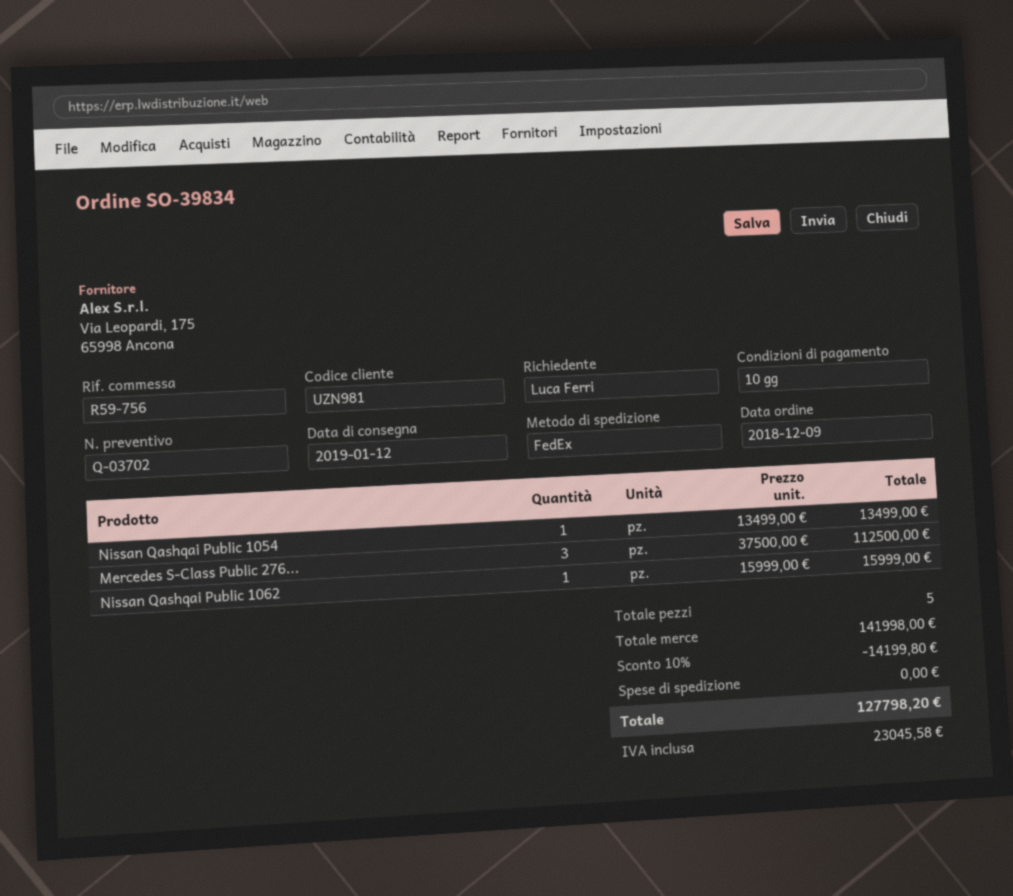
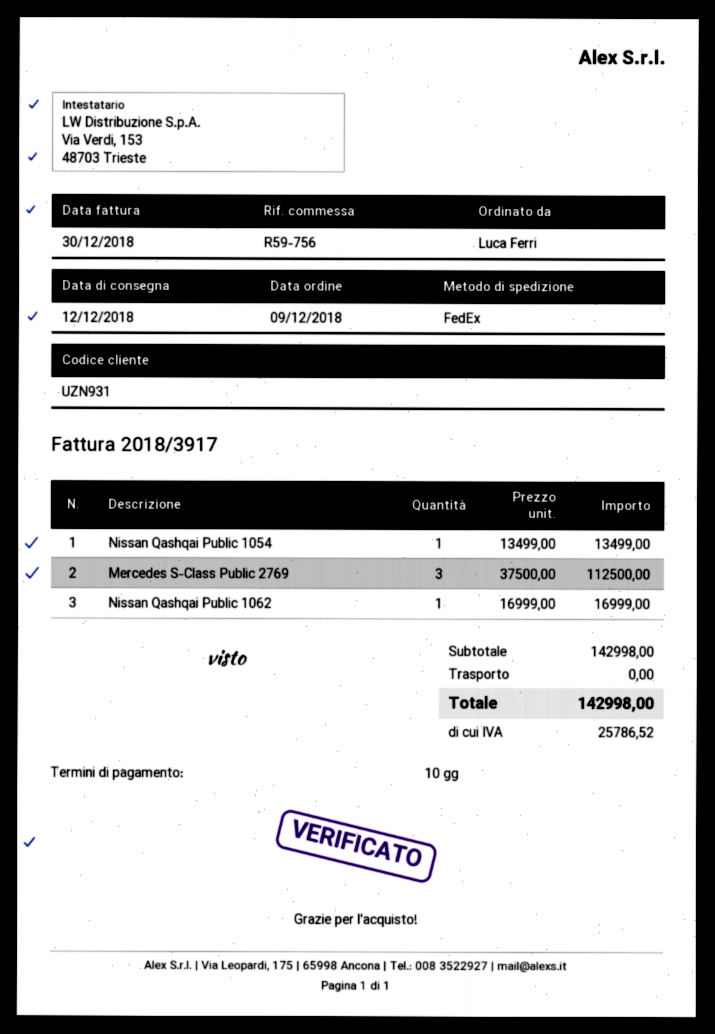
delivery date: 2019-01-12 -> 2018-12-12
customer number: UZN981 -> UZN931
Nissan Qashqai Public 1062: 1 x 15999.00 = 15999.00 -> 1 x 16999.00 = 16999.00
subtotal: 141998.00 -> 142998.00
discount: 10% = 14199.80 -> none
tax: 23045.58 -> 25786.52
total: 127798.20 -> 142998.00

